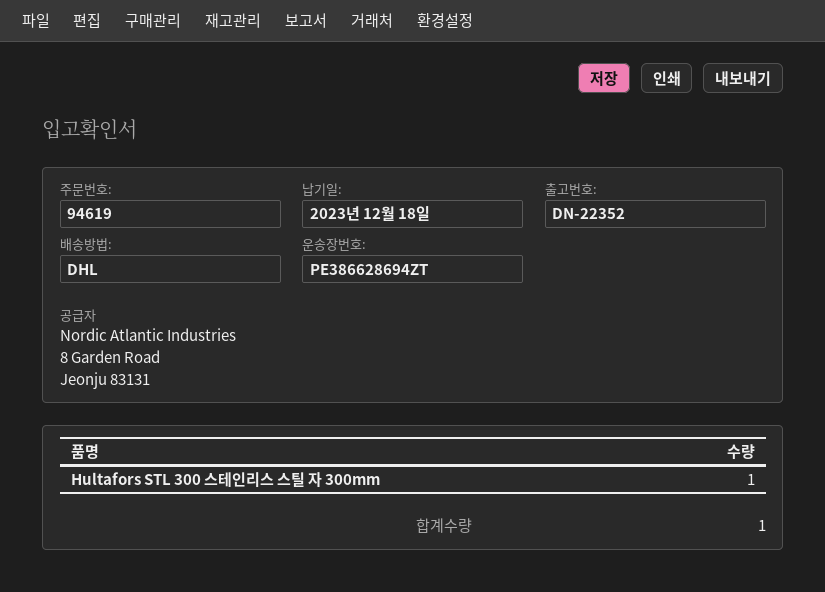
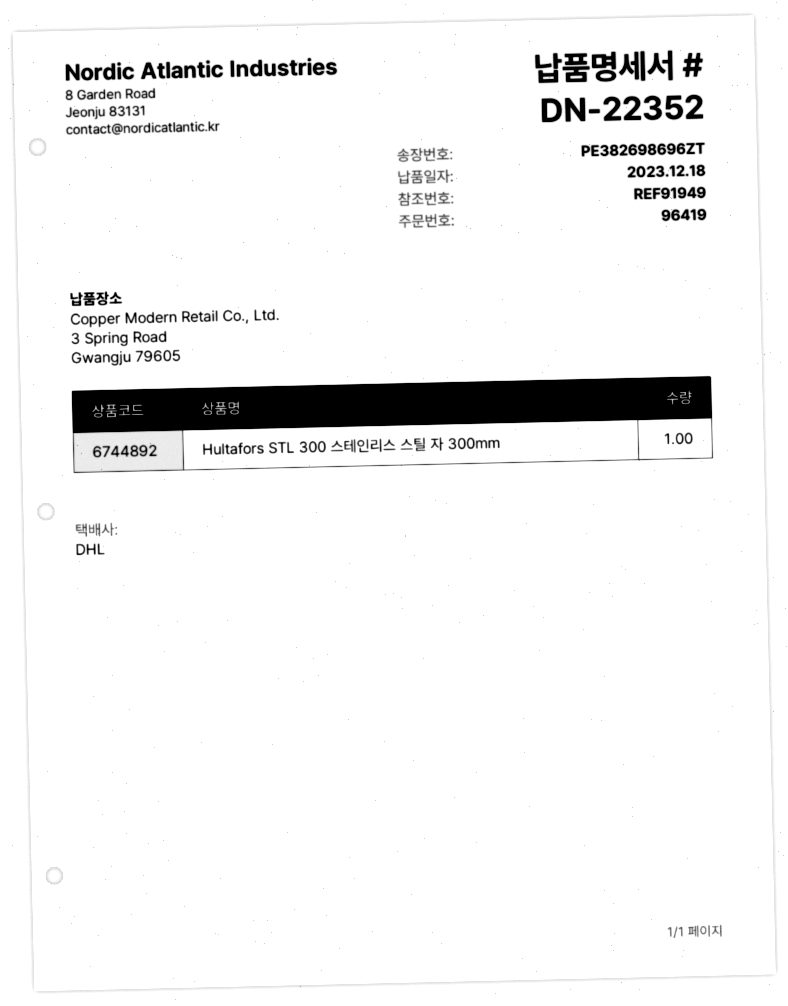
order number: 94619 -> 96419
tracking number: PE386628694ZT -> PE382698696ZT

